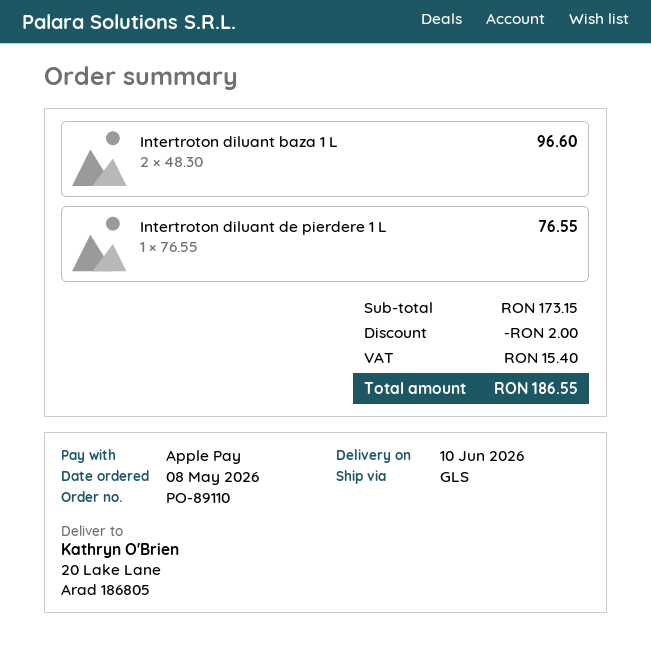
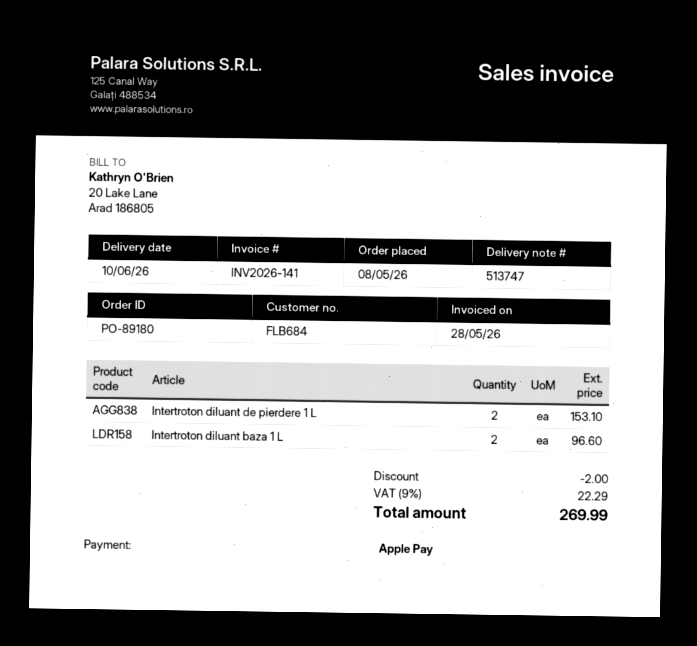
order number: PO-89110 -> PO-89180
Intertroton diluant de pierdere 1 L: 1 for 76.55 -> 2 for 153.10
tax: 15.40 -> 22.29
total: 186.55 -> 269.99

